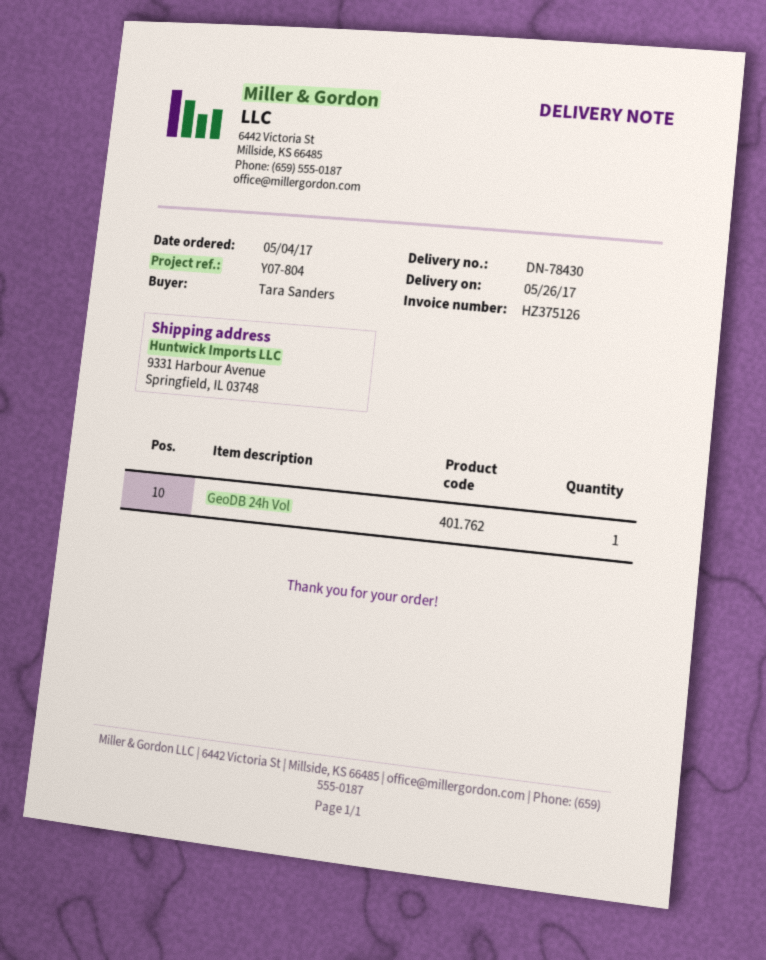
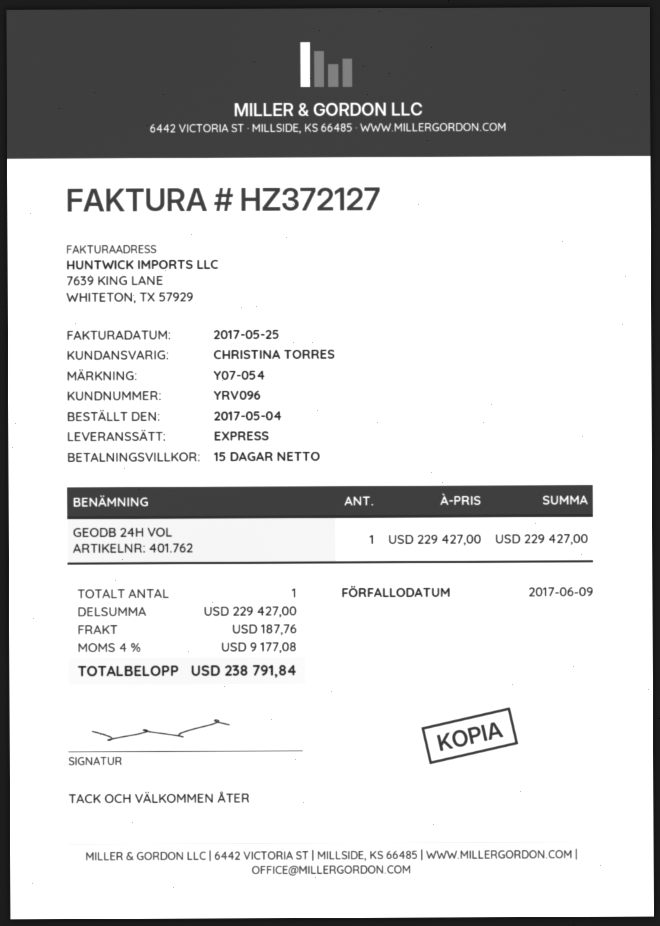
invoice number: HZ375126 -> HZ372127
reference: Y07-804 -> Y07-054

